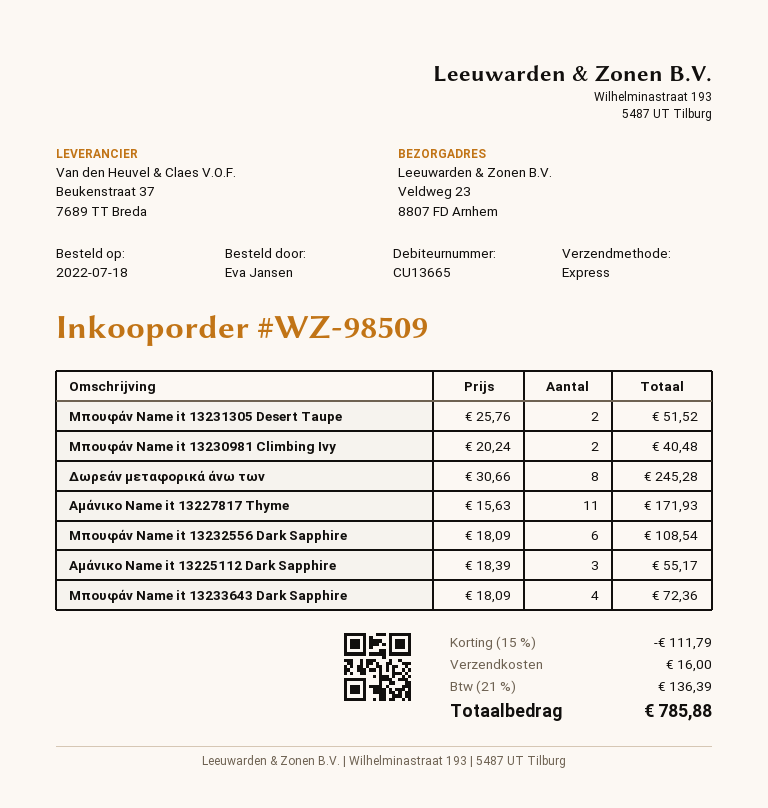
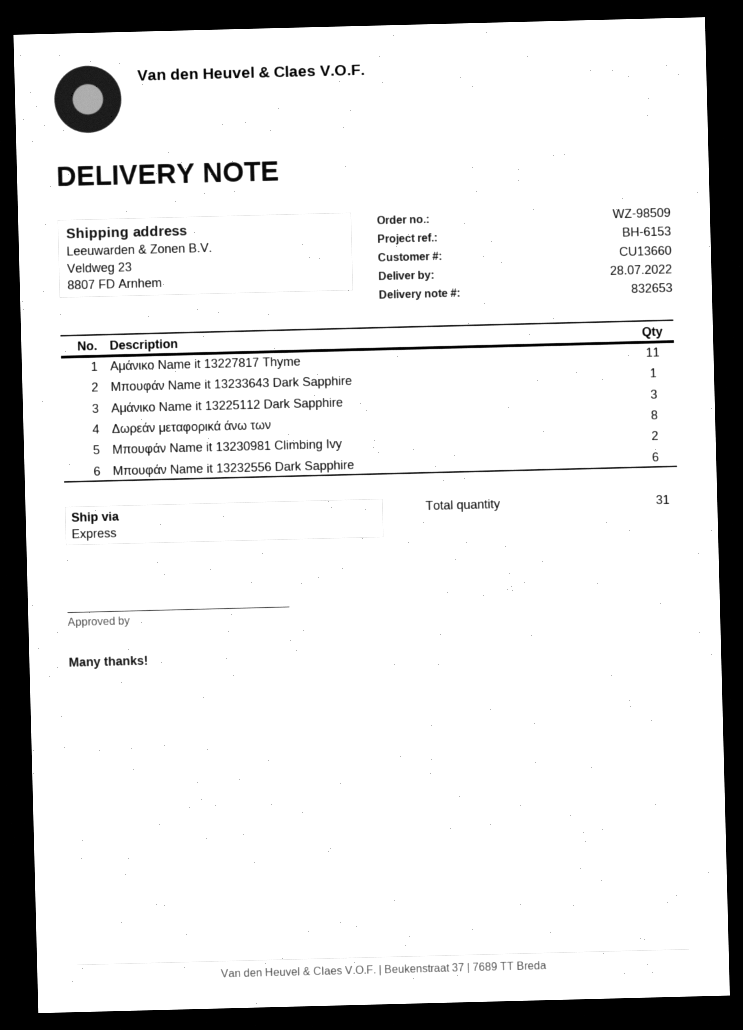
customer number: CU13665 -> CU13660
Μπουφάν Name it 13231305 Desert Taupe: 2 -> none
Mπουφάν Name it 13233643 Dark Sapphire: 4 -> 1

